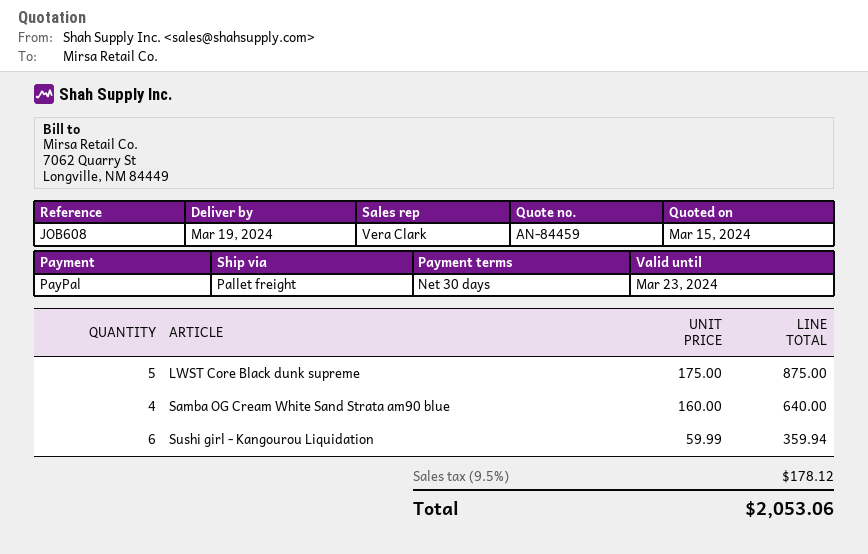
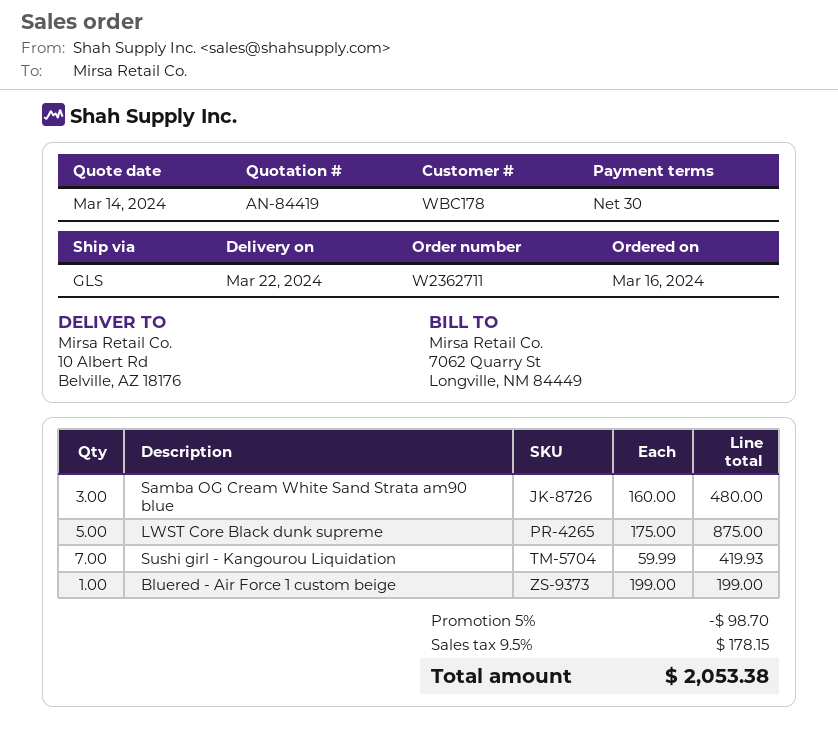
quote number: AN-84459 -> AN-84419
quote date: 2024-03-15 -> 2024-03-14
delivery date: 2024-03-19 -> 2024-03-22
shipping method: pallet freight -> GLS
Samba OG Cream White Sand Strata am90 blue: 4 x 160.00 = 640.00 -> 3 x 160.00 = 480.00
Sushi girl - Kangourou Liquidation: 6 x 59.99 = 359.94 -> 7 x 59.99 = 419.93
Bluered - Air Force 1 custom beige: none -> 1 x 199.00 = 199.00
discount: none -> 5% = 98.70
tax: 9.5% = 178.12 -> 9.5% = 178.15
total: 2053.06 -> 2053.38

